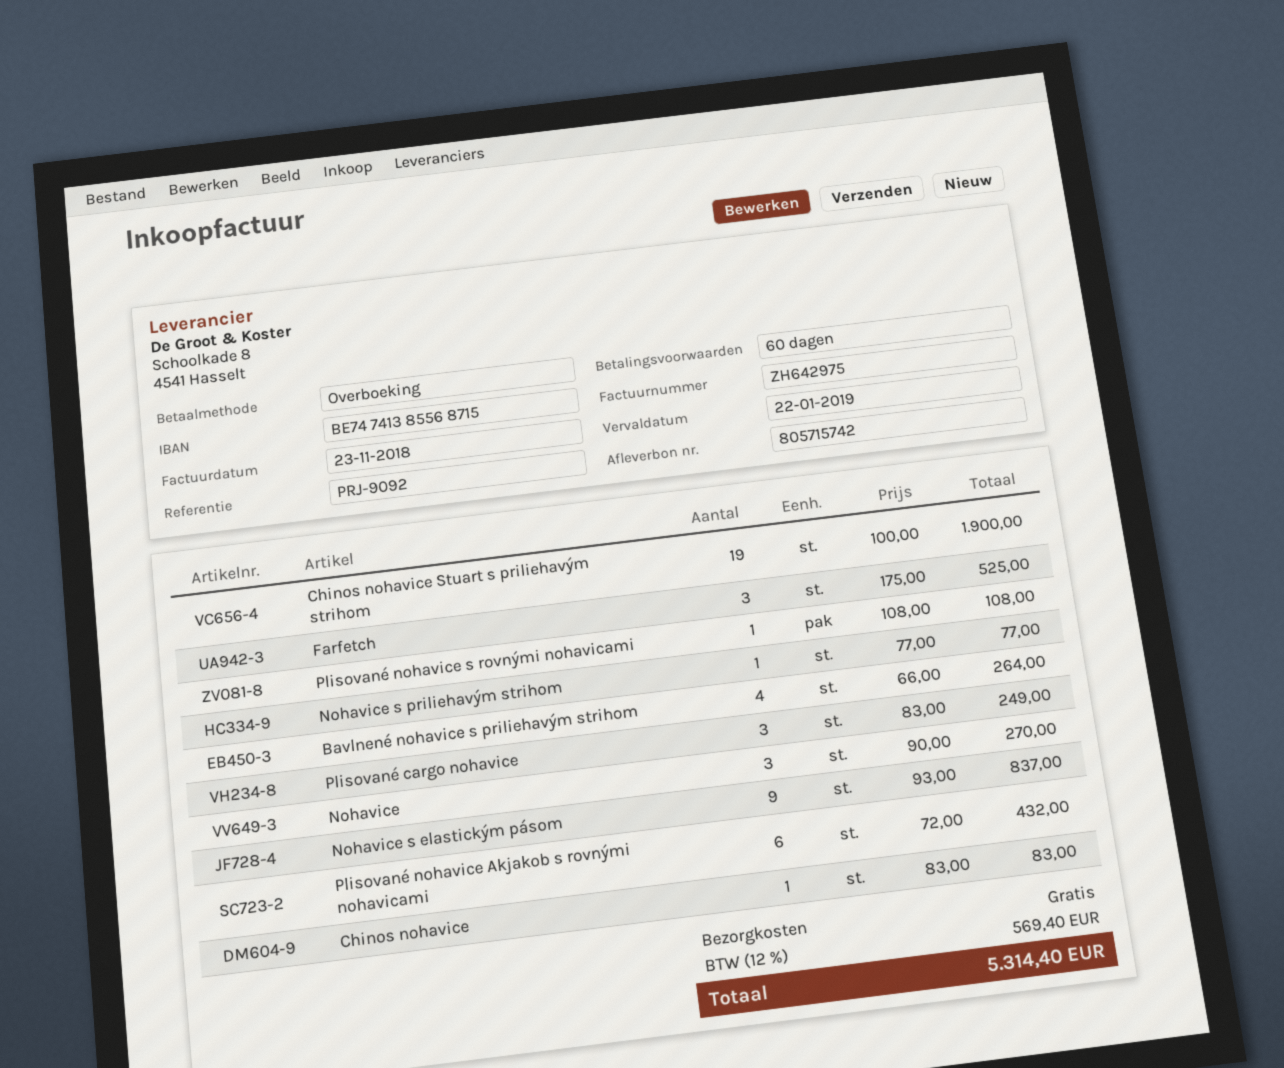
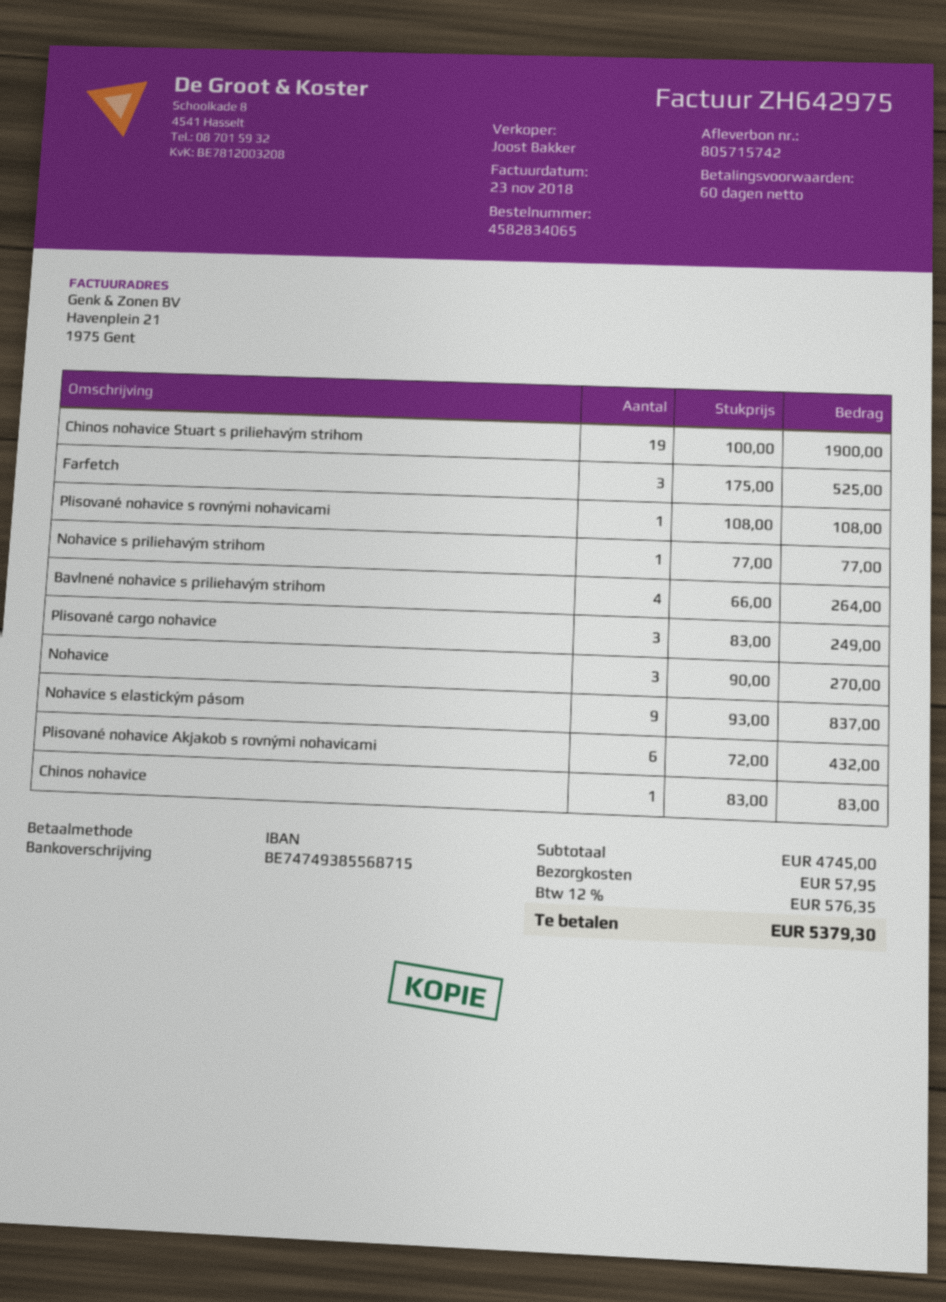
bank account: BE74741385568715 -> BE74749385568715
shipping: 0.00 -> 57.95
tax: 12% = 569.40 -> 12% = 576.35
total: 5314.40 -> 5379.30

